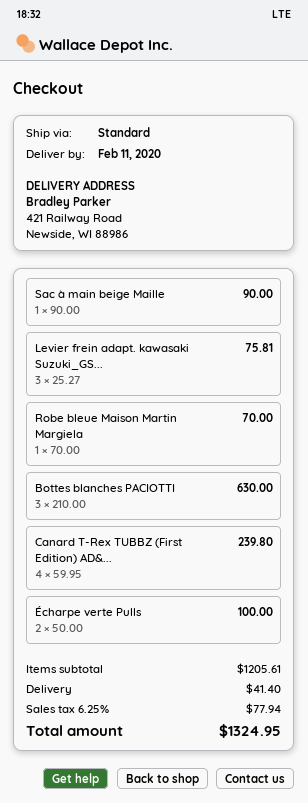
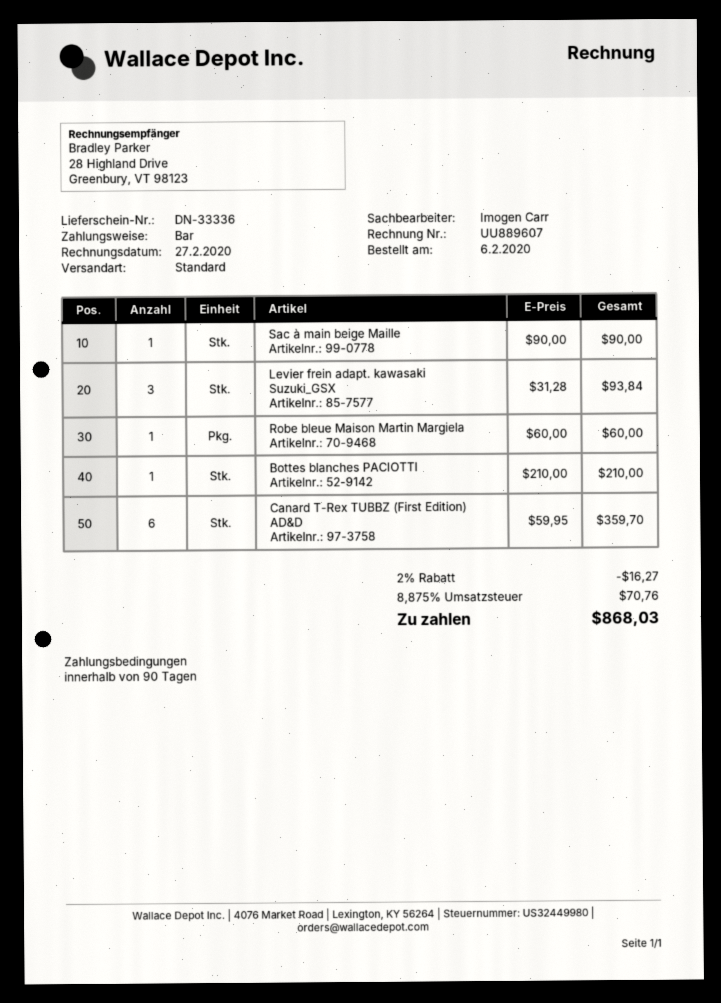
Levier frein adapt. kawasaki Suzuki_GS...: 3 x 25.27 = 75.81 -> 3 x 31.28 = 93.84
Robe bleue Maison Martin Margiela: 1 x 70.00 = 70.00 -> 1 x 60.00 = 60.00
Bottes blanches PACIOTTI: 3 x 210.00 = 630.00 -> 1 x 210.00 = 210.00
Canard T-Rex TUBBZ (First Edition) AD&...: 4 x 59.95 = 239.80 -> 6 x 59.95 = 359.70
Écharpe verte Pulls: 2 x 50.00 = 100.00 -> none
discount: none -> 2% = 16.27
shipping: 41.40 -> none
tax: 6.25% = 77.94 -> 8.875% = 70.76
total: 1324.95 -> 868.03

